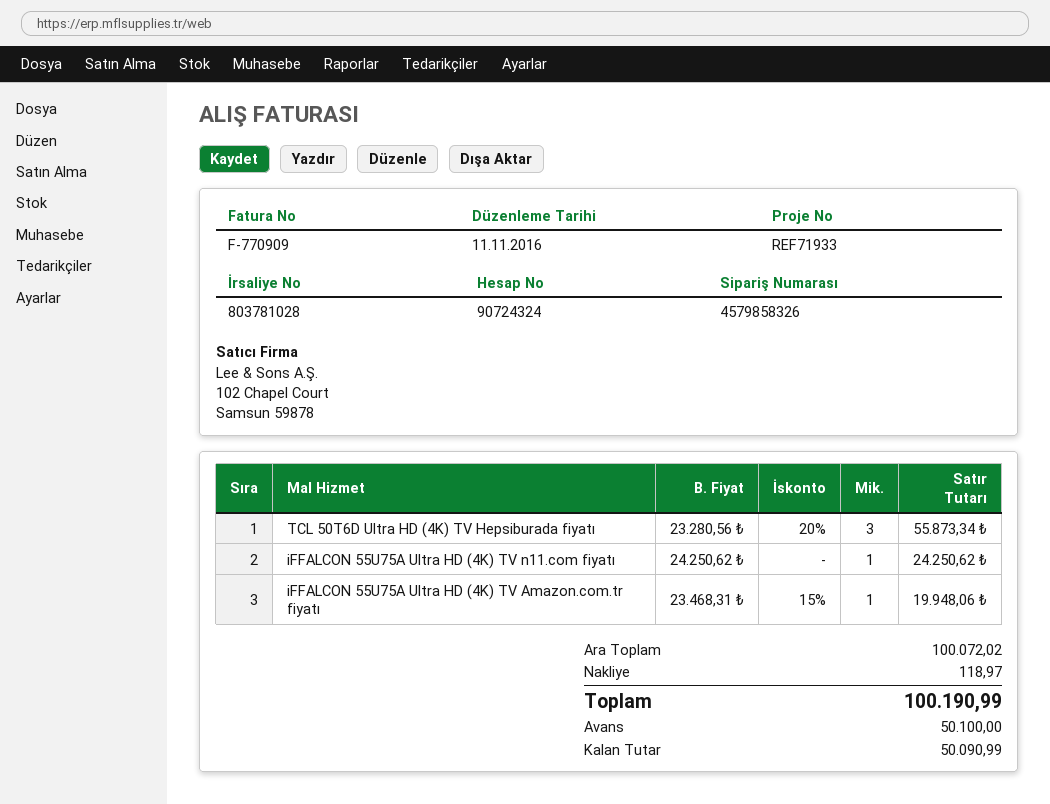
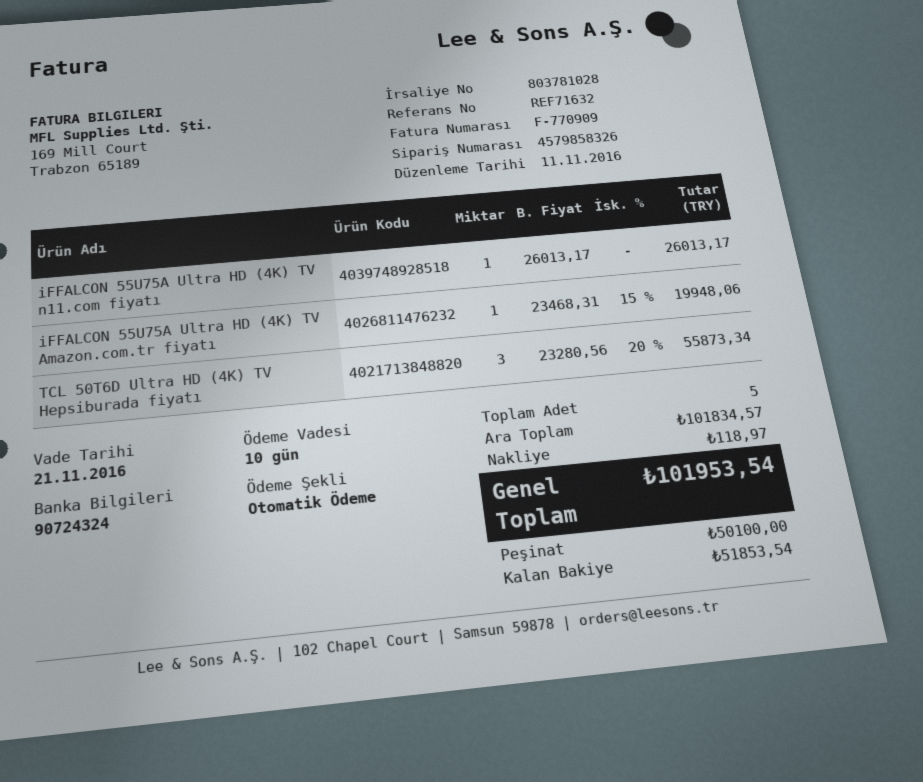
reference: REF71933 -> REF71632
iFFALCON 55U75A Ultra HD (4K) TV n11.com fiyatı: 1 x 24250.62 = 24250.62 -> 1 x 26013.17 = 26013.17
subtotal: 100072.02 -> 101834.57
total: 100190.99 -> 101953.54
balance: 50090.99 -> 51853.54

